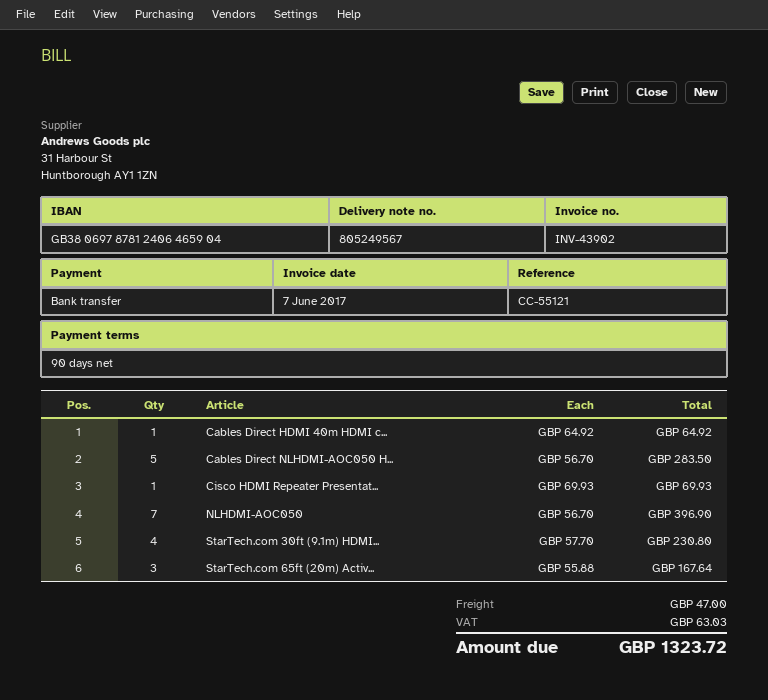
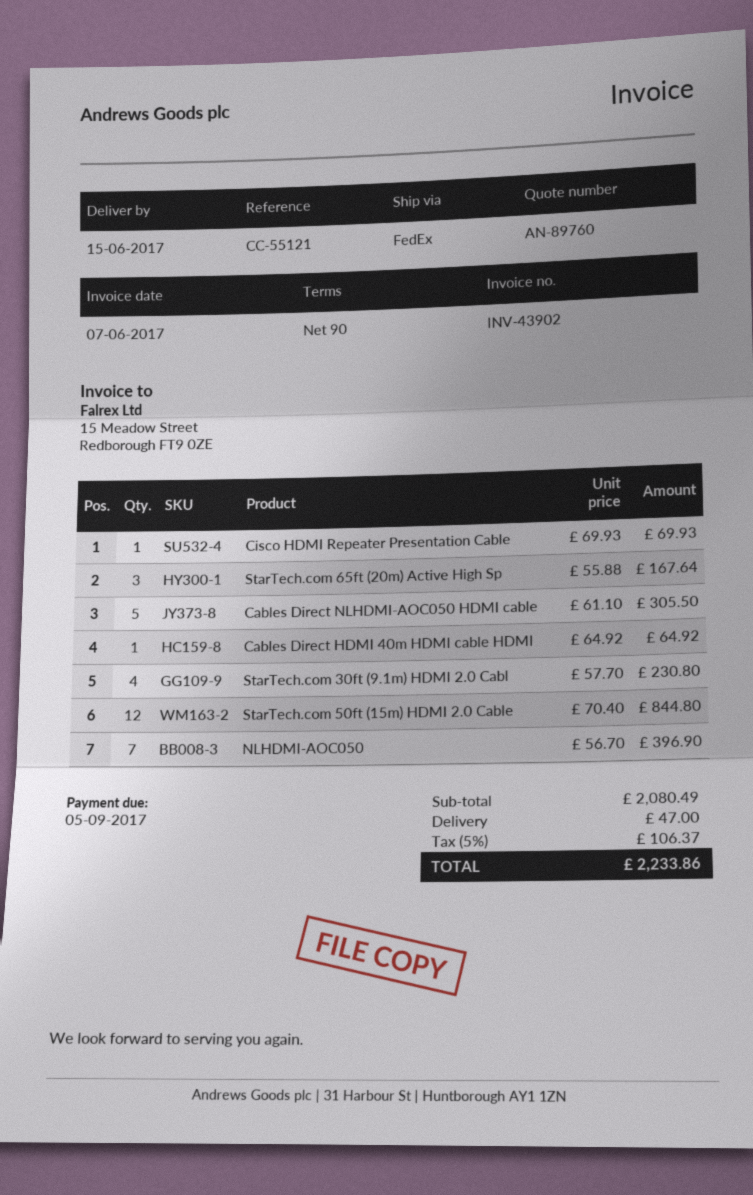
Cables Direct NLHDMI-AOC050 H...: 5 x 56.70 = 283.50 -> 5 x 61.10 = 305.50
StarTech.com 50ft (15m) HDMI 2.0 Cable: none -> 12 x 70.40 = 844.80
tax: 63.03 -> 106.37
total: 1323.72 -> 2233.86

